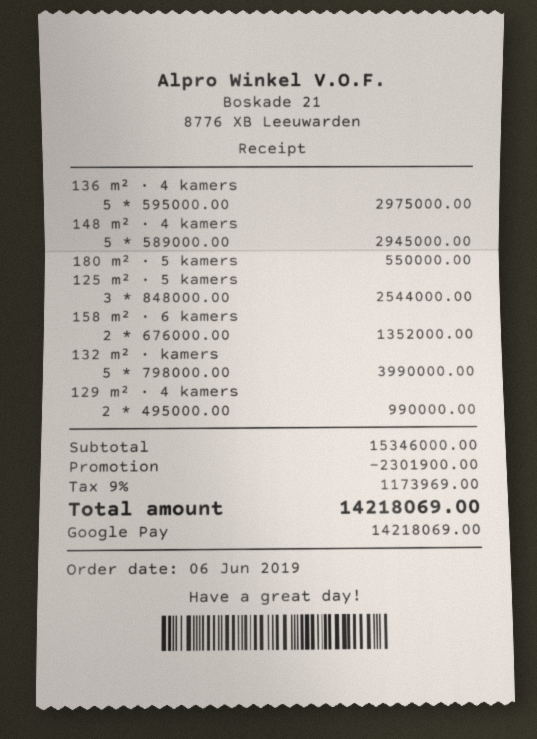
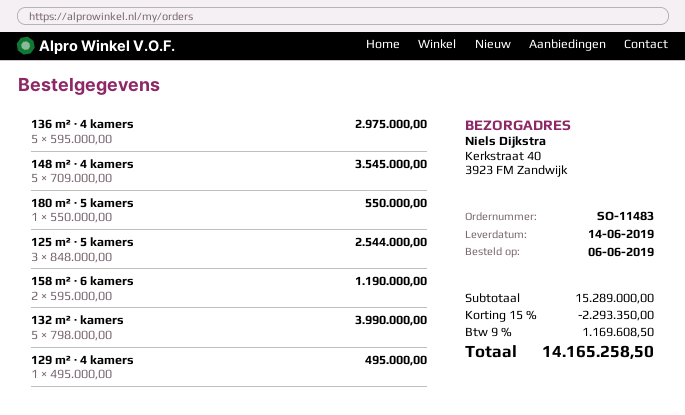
148 m² · 4 kamers: 5 x 589000.00 = 2945000.00 -> 5 x 709000.00 = 3545000.00
158 m² · 6 kamers: 2 x 676000.00 = 1352000.00 -> 2 x 595000.00 = 1190000.00
129 m² · 4 kamers: 2 x 495000.00 = 990000.00 -> 1 x 495000.00 = 495000.00
subtotal: 15346000.00 -> 15289000.00
discount: 2301900.00 -> 2293350.00
tax: 9% = 1173969.00 -> 9% = 1169608.50
total: 14218069.00 -> 14165258.50

